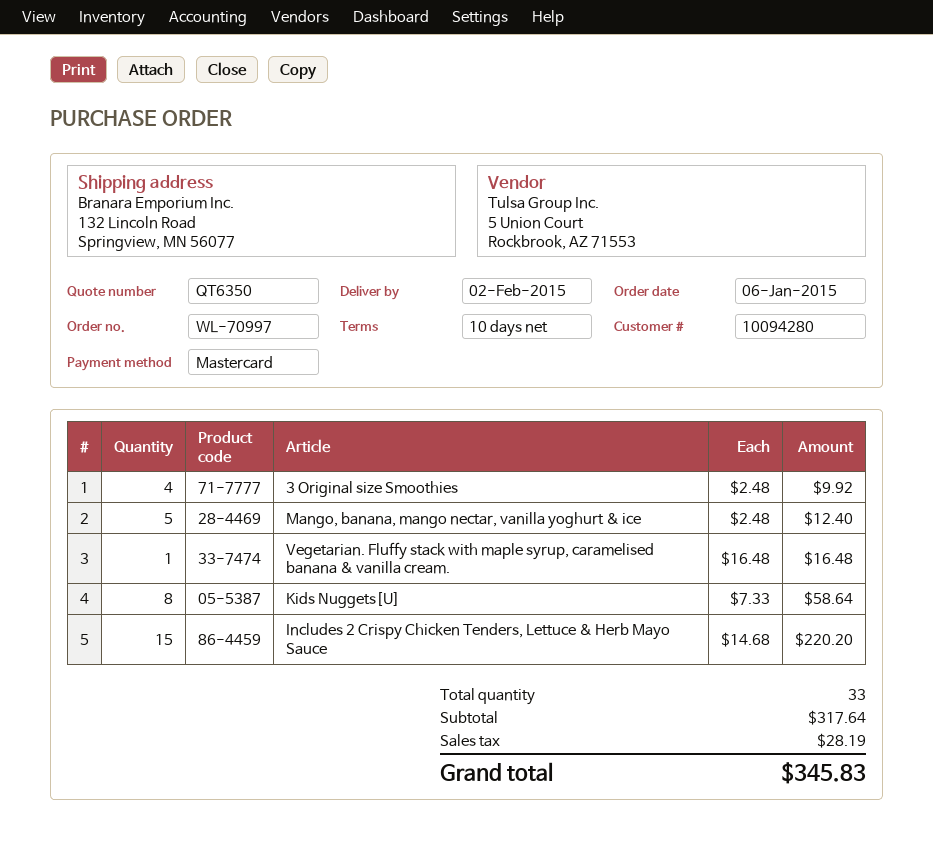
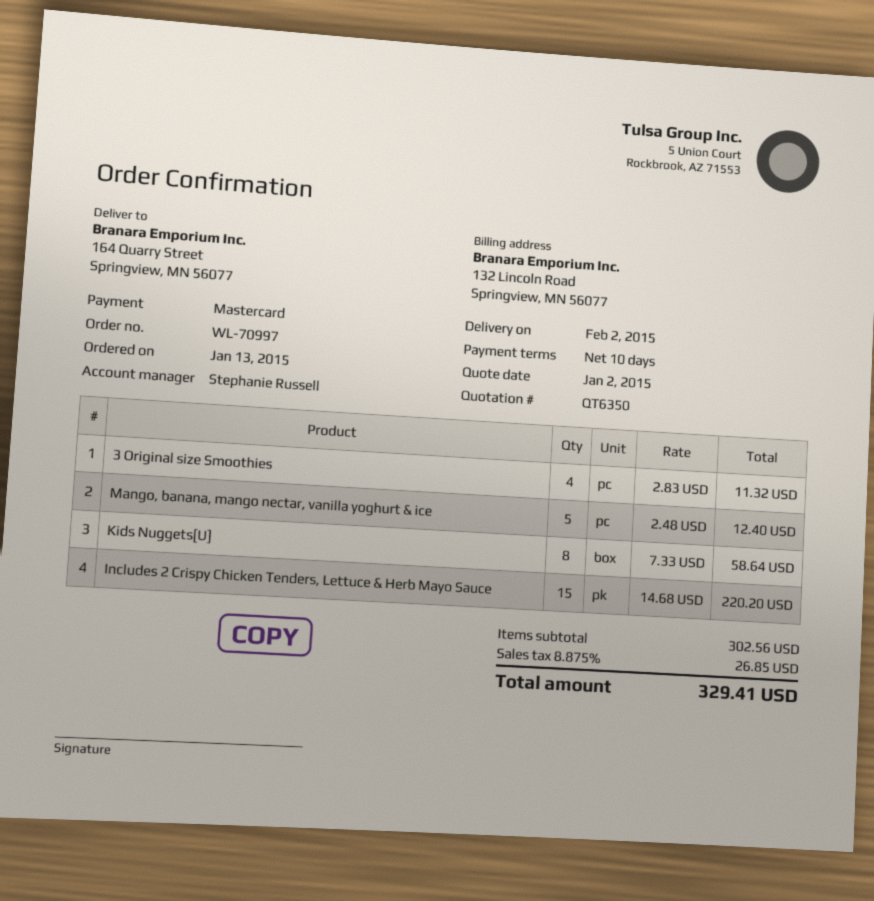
order date: 2015-01-06 -> 2015-01-13
ship to: 132 Lincoln Road, Springview, MN 56077 -> 164 Quarry Street, Springview, MN 56077
3 Original size Smoothies: 4 x 2.48 = 9.92 -> 4 x 2.83 = 11.32
Vegetarian. Fluffy stack with maple syrup, caramelised banana & vanilla cream.: 1 x 16.48 = 16.48 -> none
subtotal: 317.64 -> 302.56
tax: 28.19 -> 26.85
total: 345.83 -> 329.41

